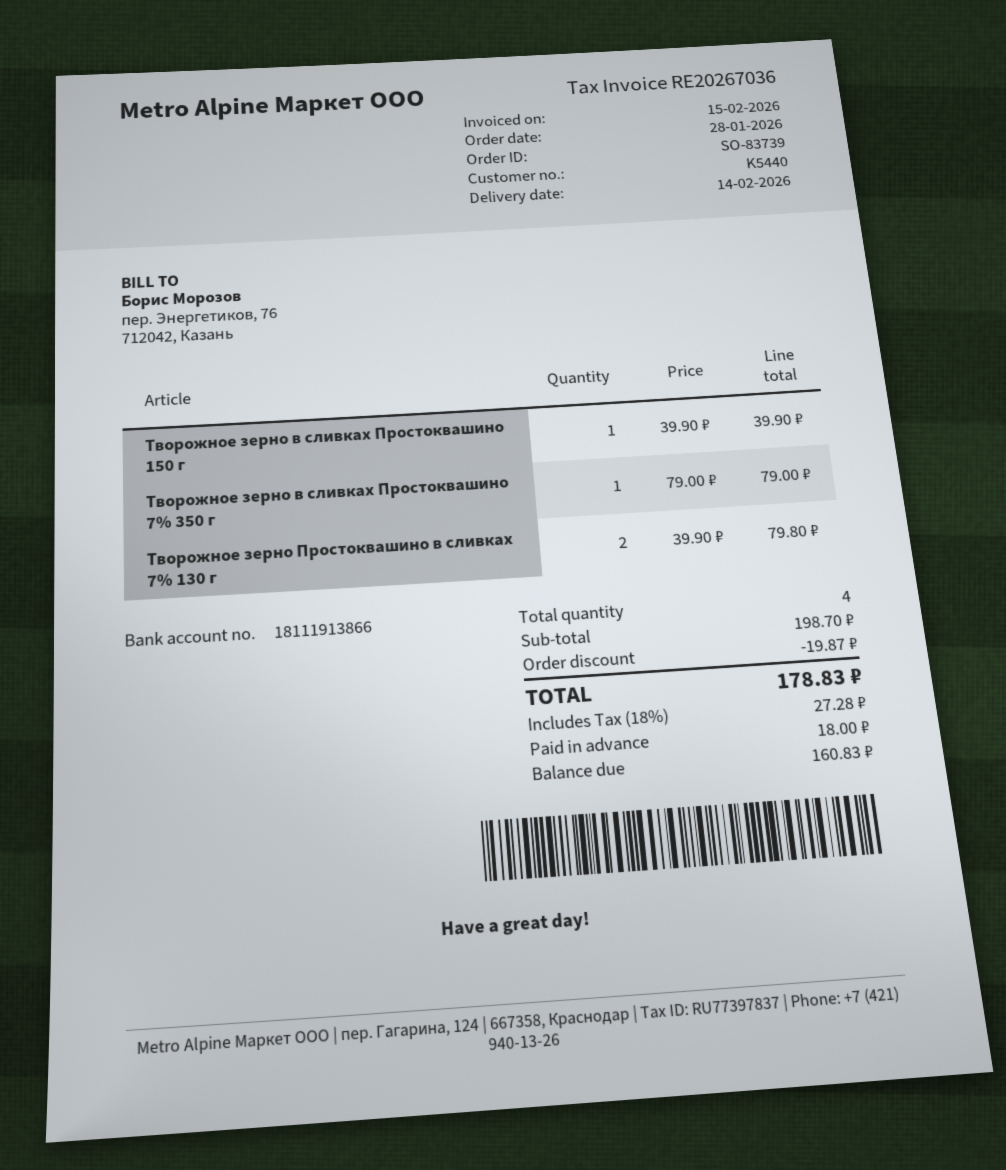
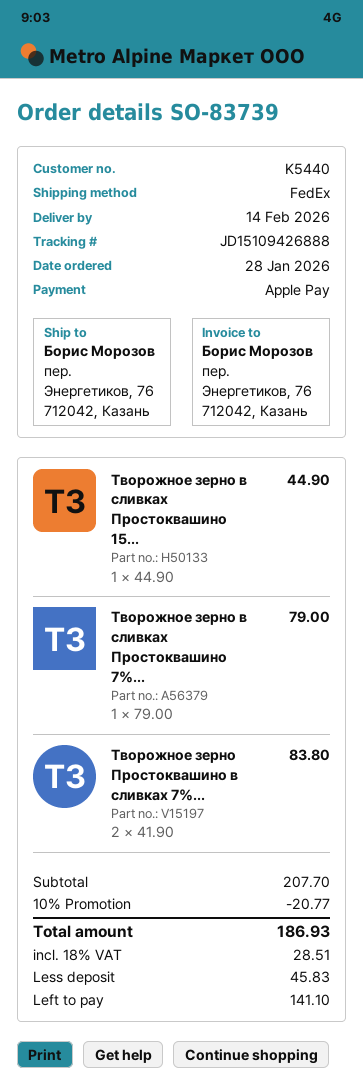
Творожное зерно в сливках Простоквашино 150 г: 1 x 39.90 = 39.90 -> 1 x 44.90 = 44.90
Творожное зерно Простоквашино в сливках 7% 130 г: 2 x 39.90 = 79.80 -> 2 x 41.90 = 83.80
subtotal: 198.70 -> 207.70
discount: 19.87 -> 20.77
tax: 18% = 27.28 -> 18% = 28.51
total: 178.83 -> 186.93
deposit: 18.00 -> 45.83
balance: 160.83 -> 141.10

